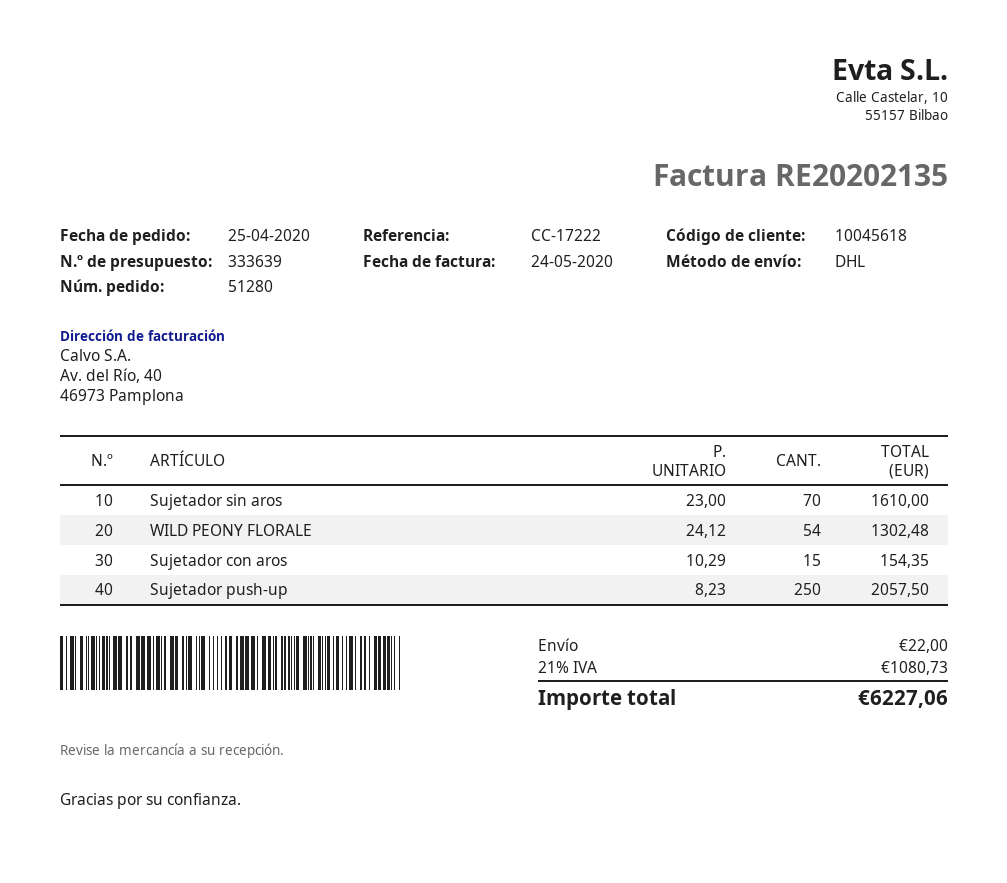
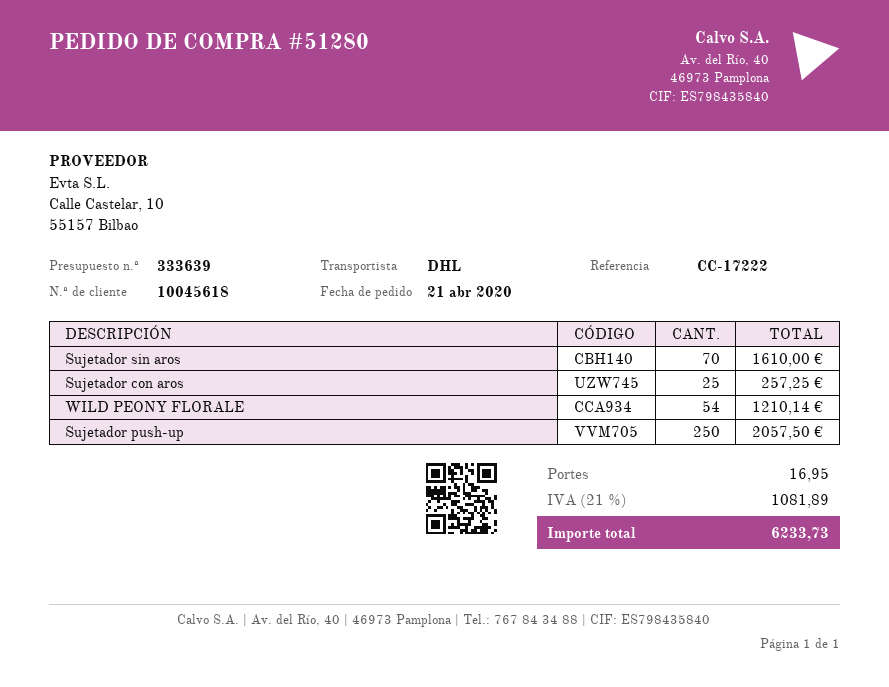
order date: 2020-04-25 -> 2020-04-21
WILD PEONY FLORALE: 54 for 1302.48 -> 54 for 1210.14
Sujetador con aros: 15 for 154.35 -> 25 for 257.25
shipping: 22.00 -> 16.95
tax: 21% = 1080.73 -> 21% = 1081.89
total: 6227.06 -> 6233.73

